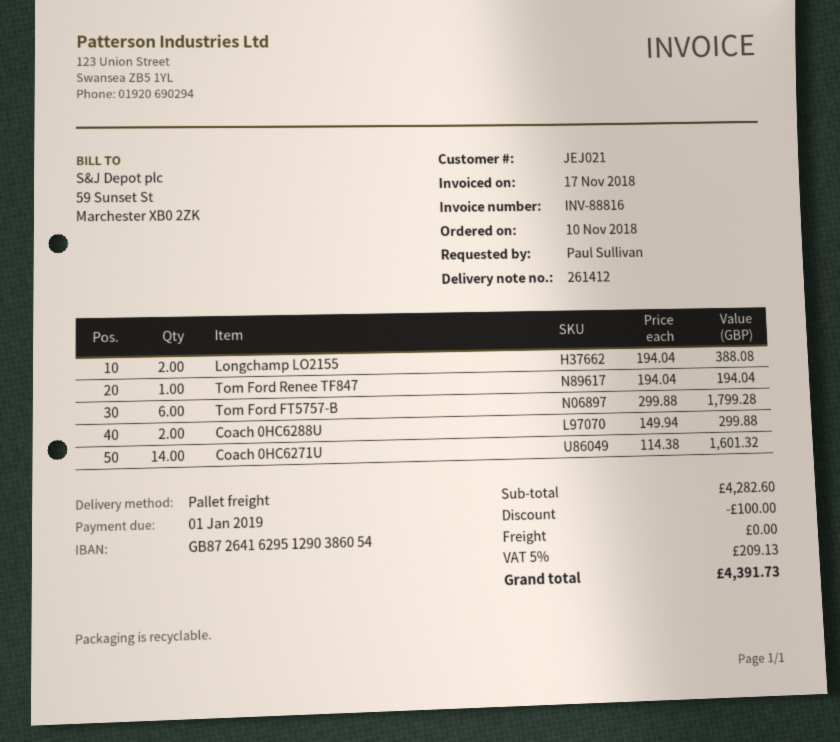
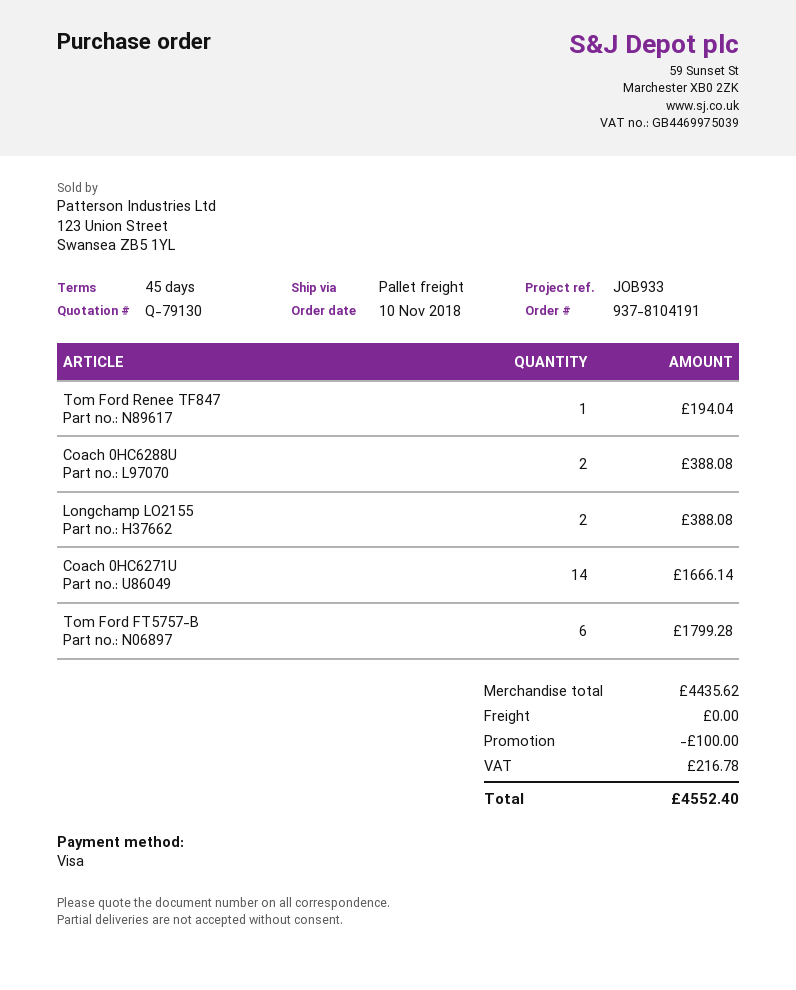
Coach 0HC6288U: 2 for 299.88 -> 2 for 388.08
Coach 0HC6271U: 14 for 1601.32 -> 14 for 1666.14
subtotal: 4282.60 -> 4435.62
tax: 209.13 -> 216.78
total: 4391.73 -> 4552.40

